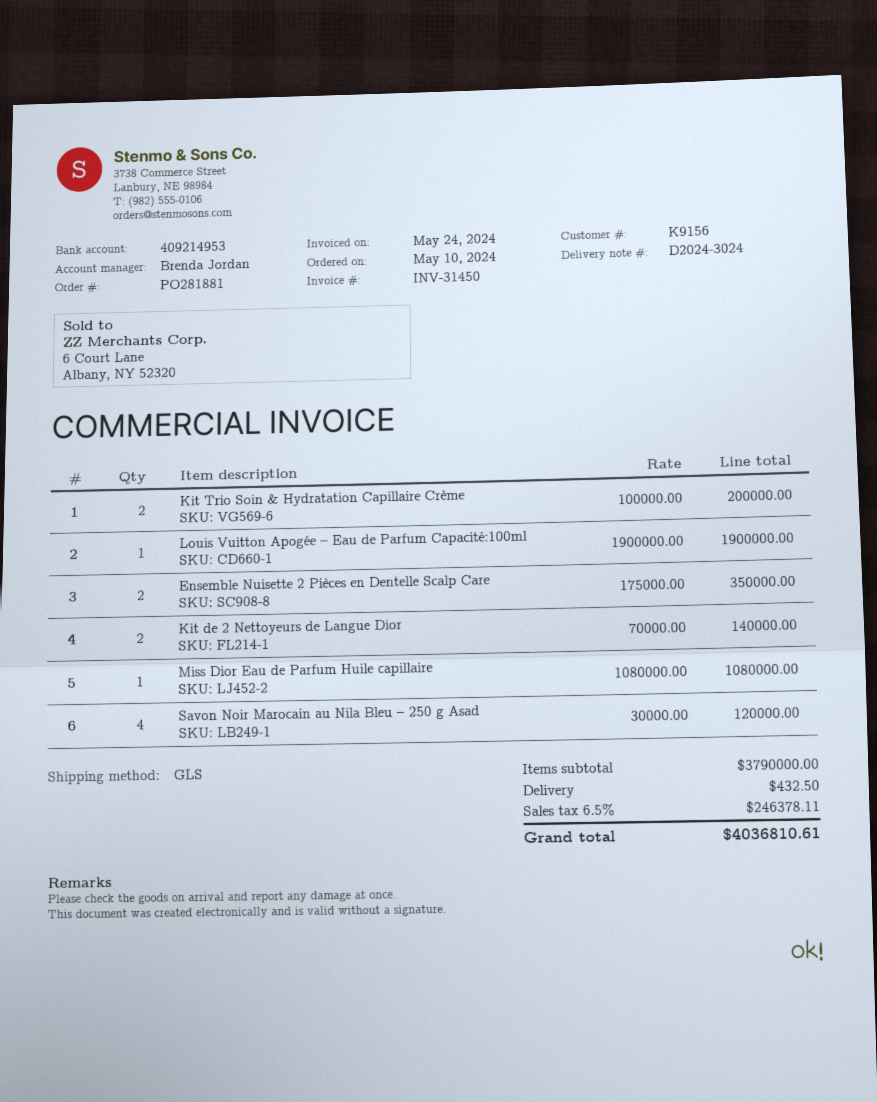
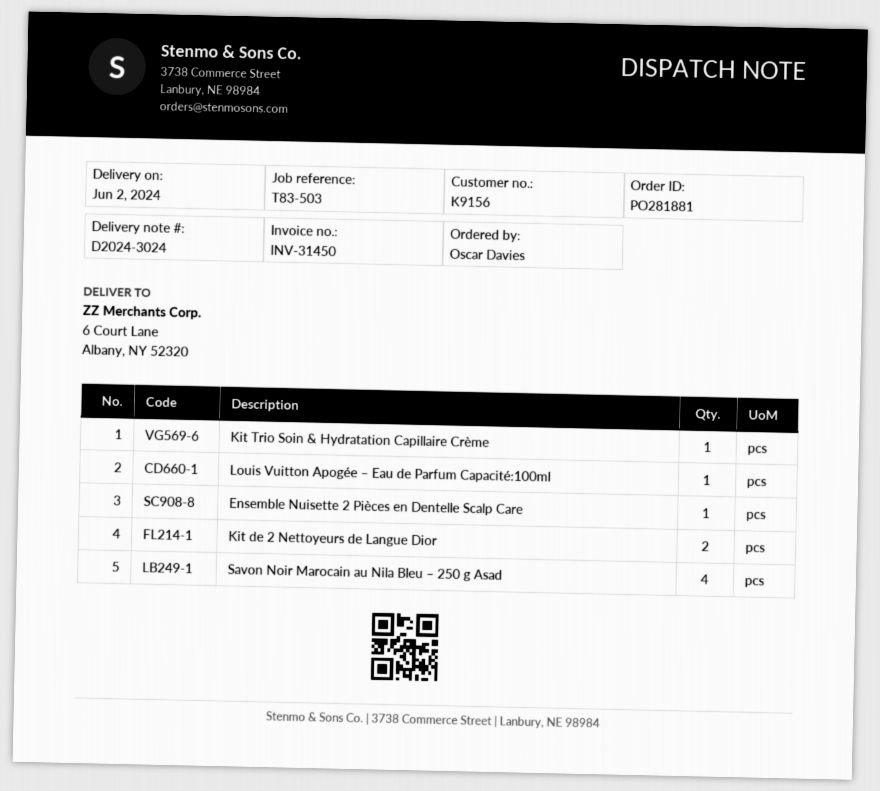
Kit Trio Soin & Hydratation Capillaire Crème: 2 -> 1
Ensemble Nuisette 2 Pièces en Dentelle Scalp Care: 2 -> 1
Miss Dior Eau de Parfum Huile capillaire: 1 -> none

